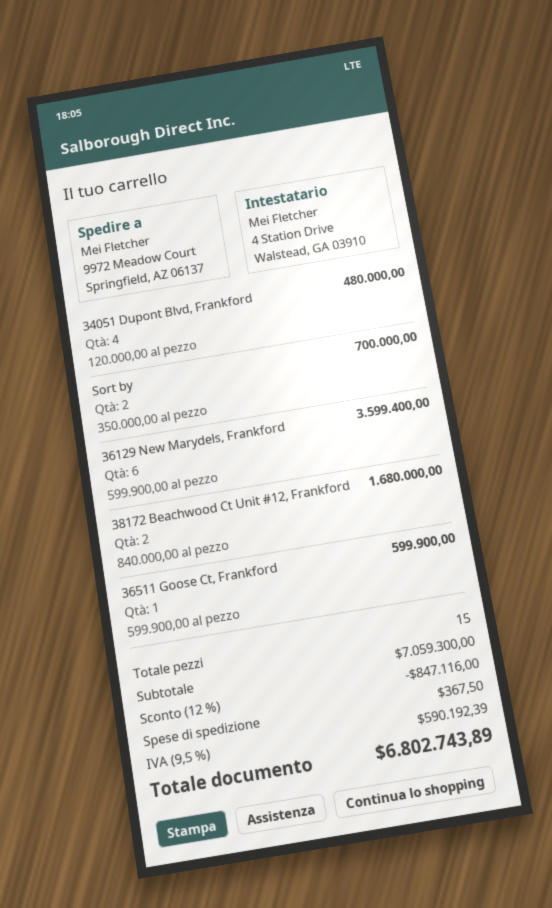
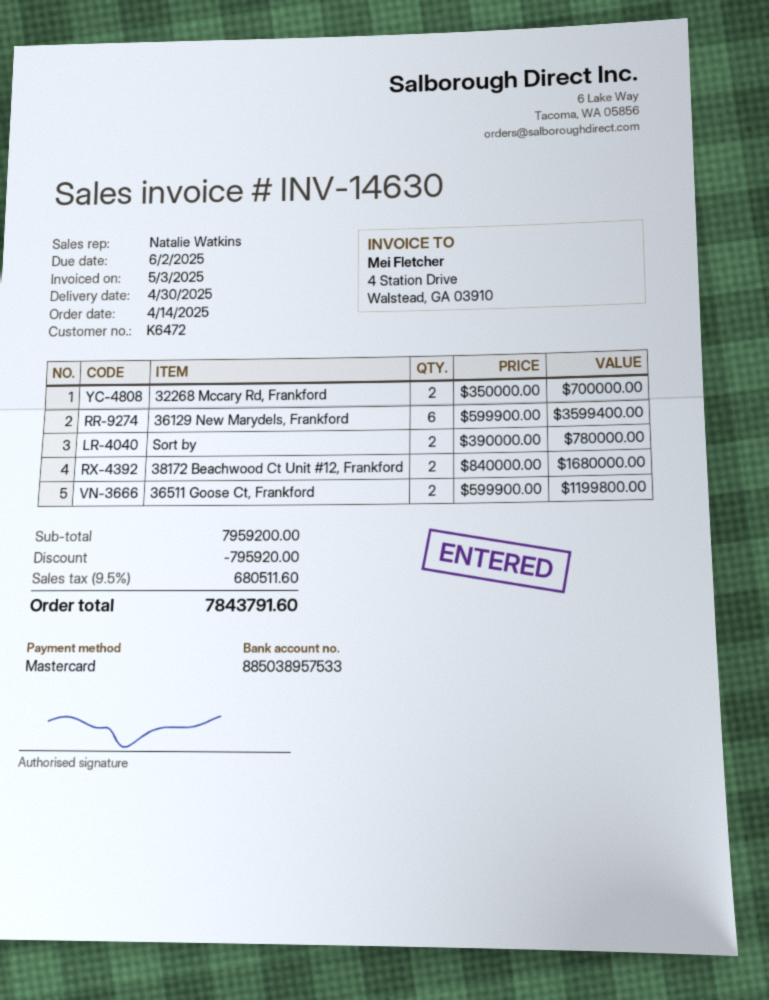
34051 Dupont Blvd, Frankford: 4 x 120000.00 = 480000.00 -> none
Sort by: 2 x 350000.00 = 700000.00 -> 2 x 390000.00 = 780000.00
36511 Goose Ct, Frankford: 1 x 599900.00 = 599900.00 -> 2 x 599900.00 = 1199800.00
32268 Mccary Rd, Frankford: none -> 2 x 350000.00 = 700000.00
subtotal: 7059300.00 -> 7959200.00
discount: 847116.00 -> 795920.00
shipping: 367.50 -> none
tax: 9.5% = 590192.39 -> 9.5% = 680511.60
total: 6802743.89 -> 7843791.60

